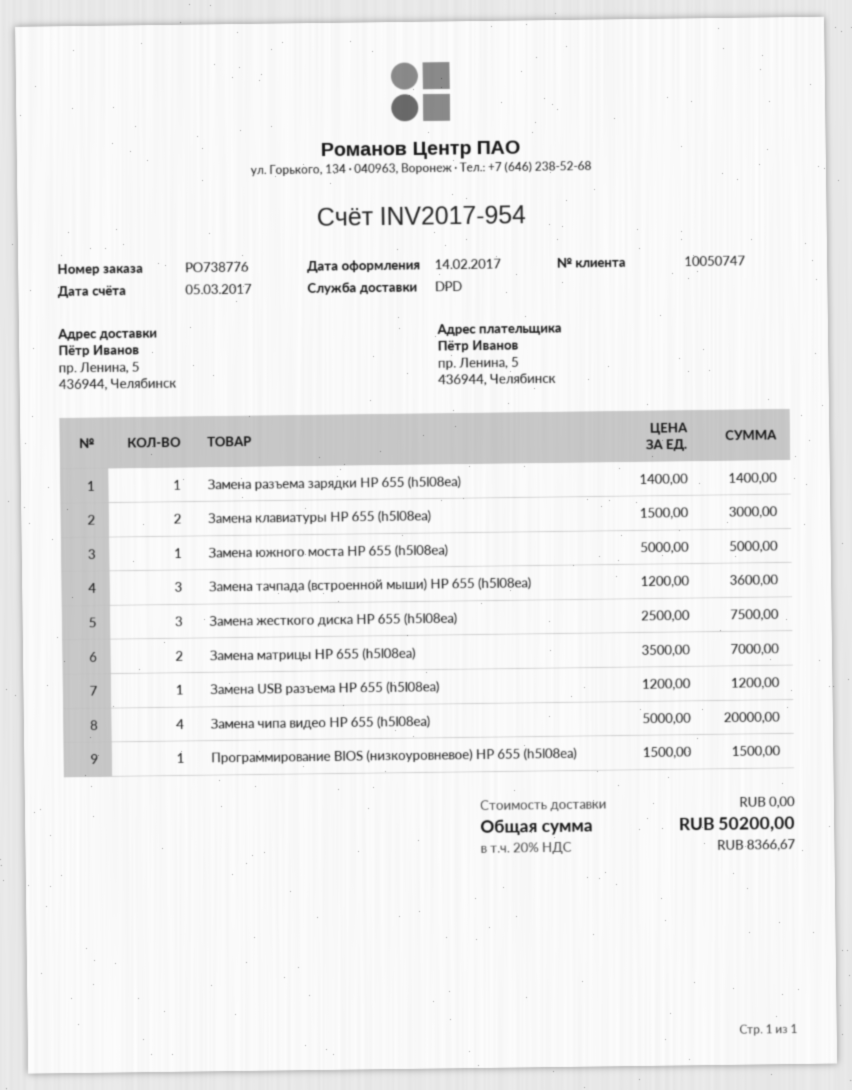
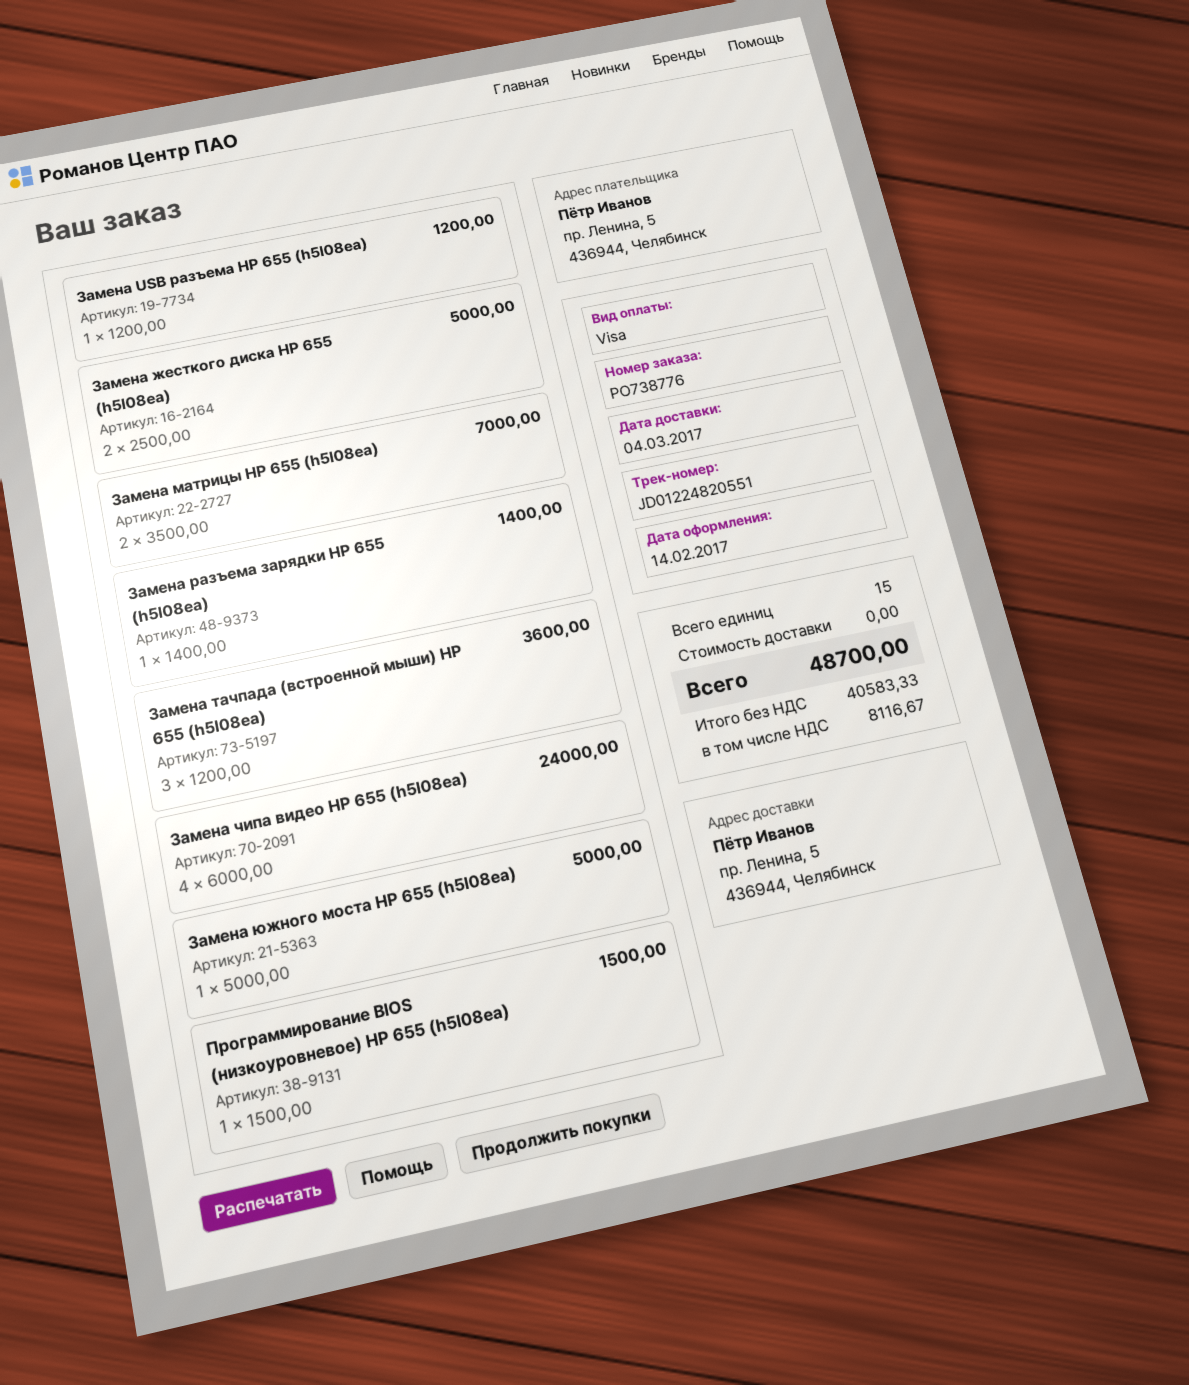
Замена клавиатуры HP 655 (h5l08ea): 2 x 1500.00 = 3000.00 -> none
Замена жесткого диска HP 655 (h5l08ea): 3 x 2500.00 = 7500.00 -> 2 x 2500.00 = 5000.00
Замена чипа видео HP 655 (h5l08ea): 4 x 5000.00 = 20000.00 -> 4 x 6000.00 = 24000.00
tax: 8366.67 -> 8116.67
total: 50200.00 -> 48700.00

